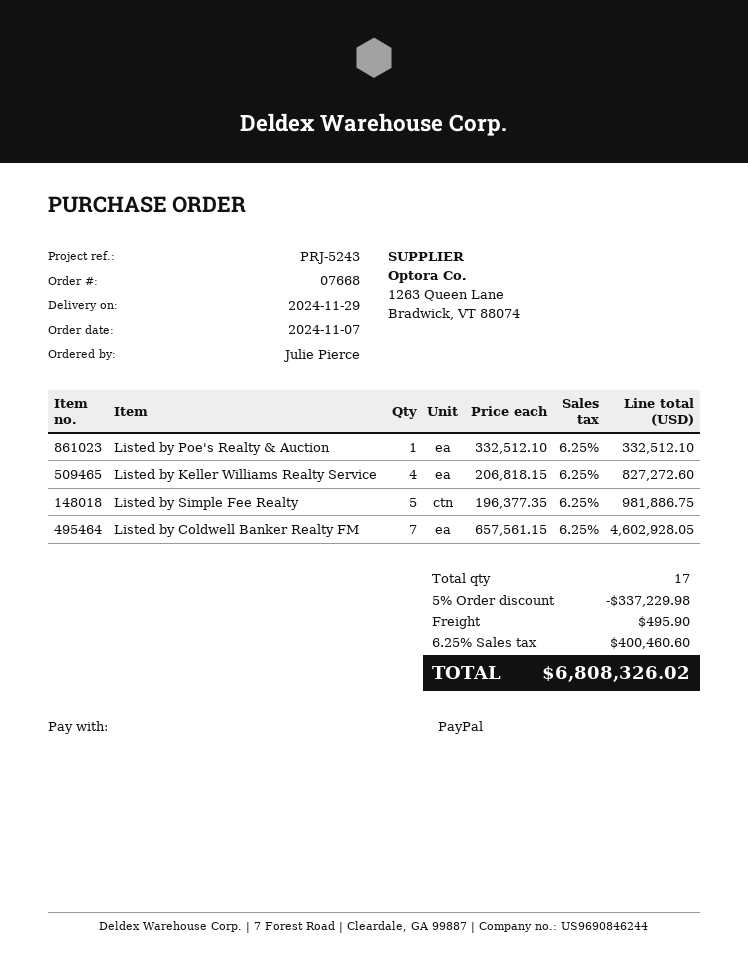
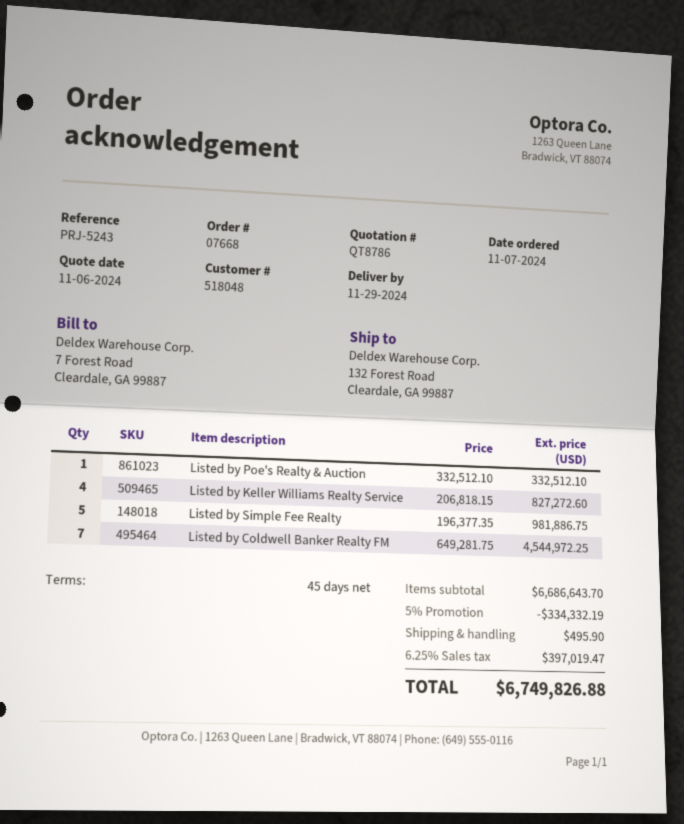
Listed by Coldwell Banker Realty FM: 7 x 657561.15 = 4602928.05 -> 7 x 649281.75 = 4544972.25
discount: 5% = 337229.98 -> 5% = 334332.19
tax: 6.25% = 400460.60 -> 6.25% = 397019.47
total: 6808326.02 -> 6749826.88

